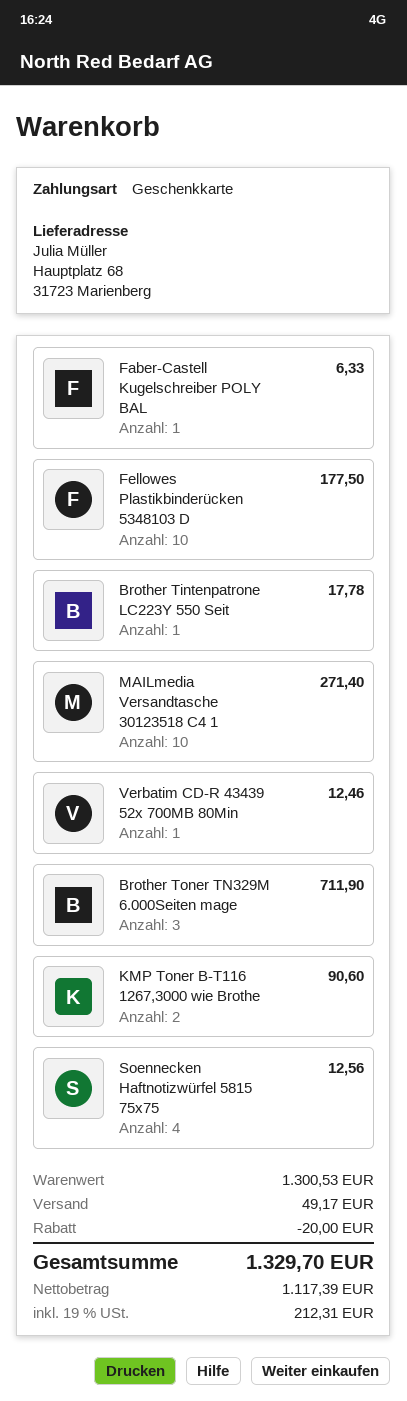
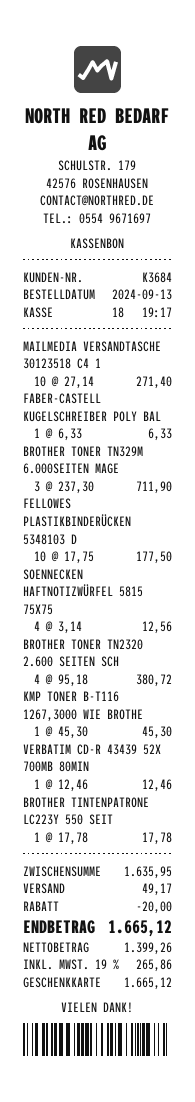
KMP Toner B-T116 1267,3000 wie Brothe: 2 for 90.60 -> 1 for 45.30
BROTHER TONER TN2320 2.600 SEITEN SCH: none -> 4 for 380.72
subtotal: 1300.53 -> 1635.95
net: 1117.39 -> 1399.26
tax: 19% = 212.31 -> 19% = 265.86
total: 1329.70 -> 1665.12

